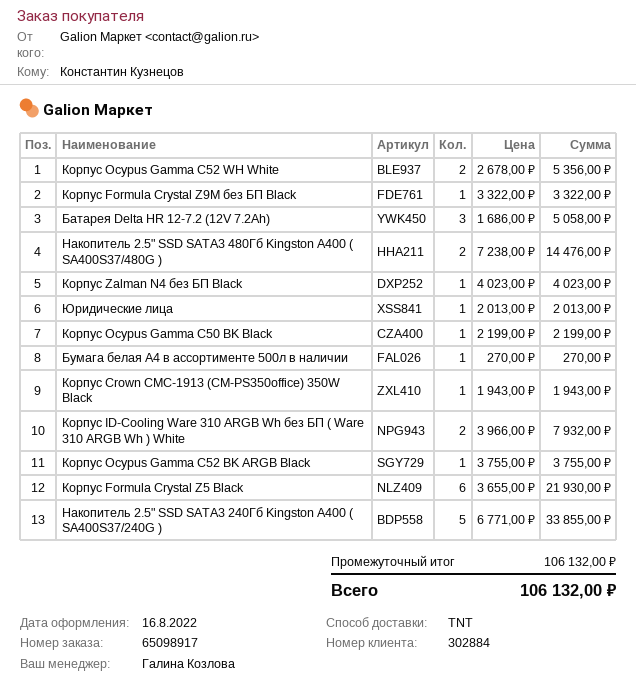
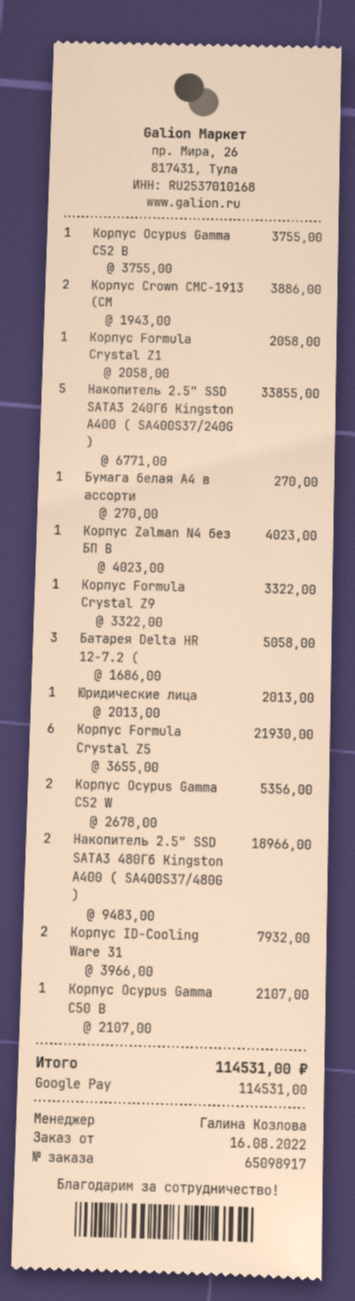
Накопитель 2.5" SSD SATA3 480Гб Kingston A400 ( SA400S37/480G ): 2 x 7238.00 = 14476.00 -> 2 x 9483.00 = 18966.00
Корпус Ocypus Gamma C50 BK Black: 1 x 2199.00 = 2199.00 -> 1 x 2107.00 = 2107.00
Корпус Crown CMC-1913 (CM-PS350office) 350W Black: 1 x 1943.00 = 1943.00 -> 2 x 1943.00 = 3886.00
Корпус Formula Crystal Z1: none -> 1 x 2058.00 = 2058.00
total: 106132.00 -> 114531.00

